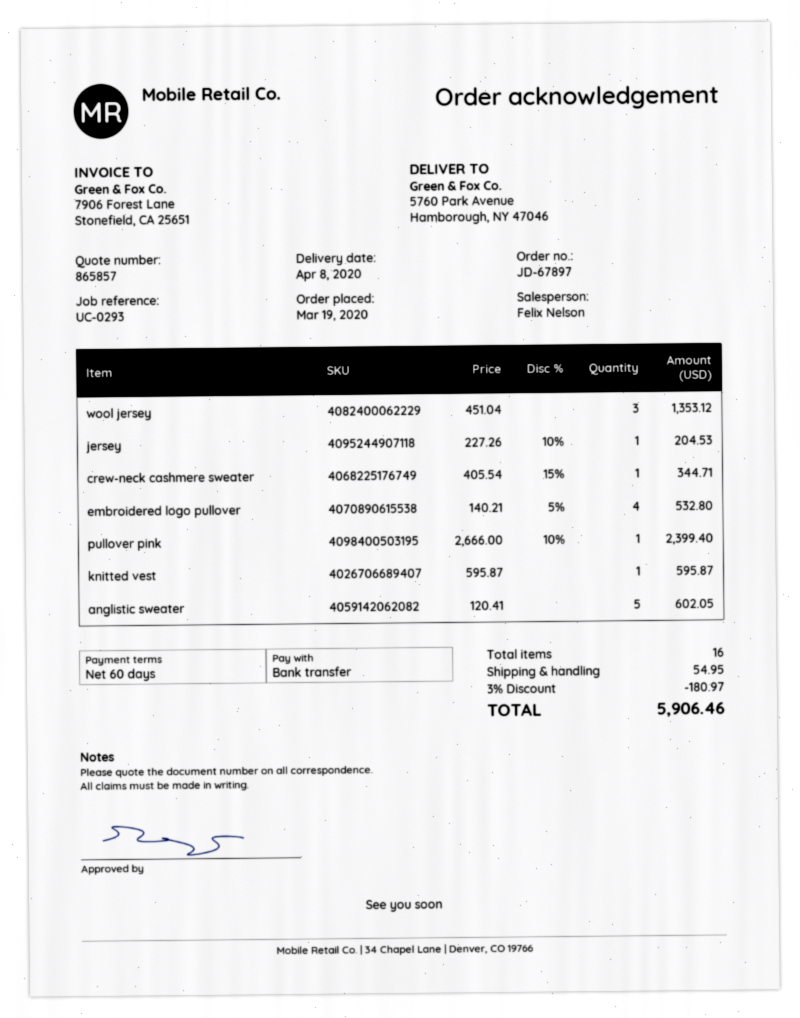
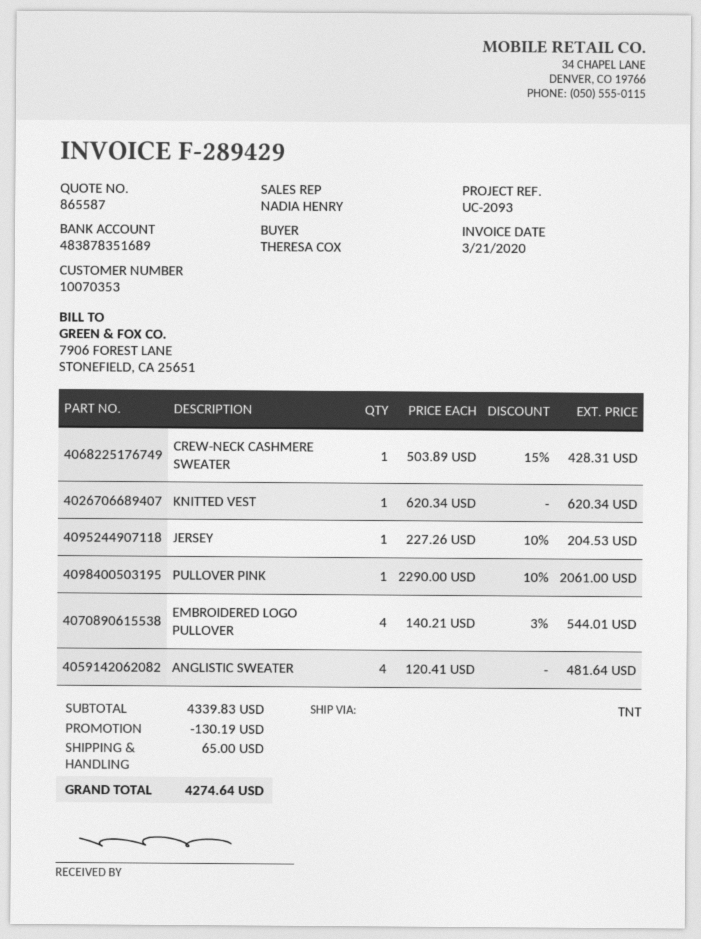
quote number: 865857 -> 865587
reference: UC-0293 -> UC-2093
sales rep: Felix Nelson -> NADIA HENRY
wool jersey: 3 x 451.04 = 1353.12 -> none
crew-neck cashmere sweater: 1 x 405.54 - 15% = 344.71 -> 1 x 503.89 - 15% = 428.31
embroidered logo pullover: 4 x 140.21 - 5% = 532.80 -> 4 x 140.21 - 3% = 544.01
pullover pink: 1 x 2666.00 - 10% = 2399.40 -> 1 x 2290.00 - 10% = 2061.00
knitted vest: 1 x 595.87 = 595.87 -> 1 x 620.34 = 620.34
anglistic sweater: 5 x 120.41 = 602.05 -> 4 x 120.41 = 481.64
discount: 180.97 -> 130.19
shipping: 54.95 -> 65.00
total: 5906.46 -> 4274.64

